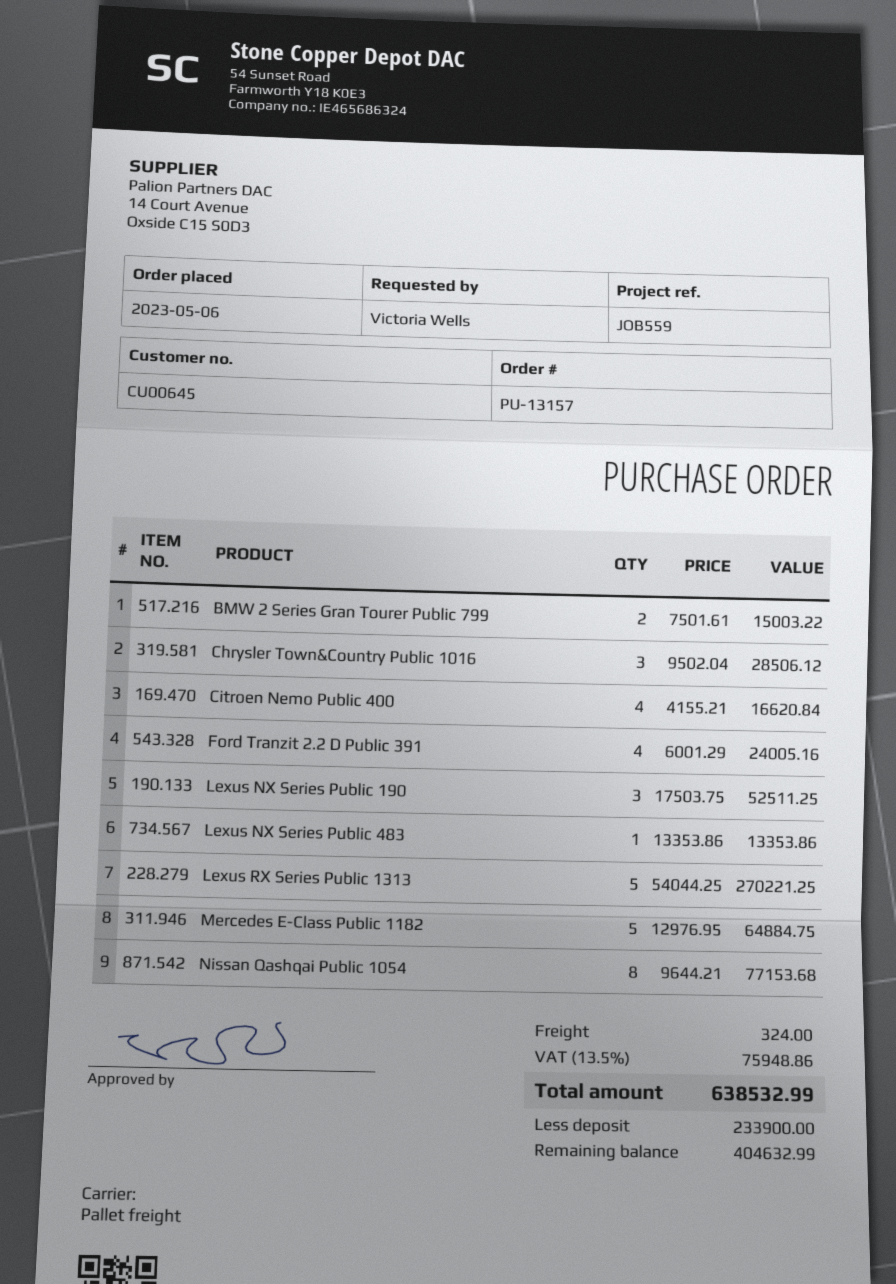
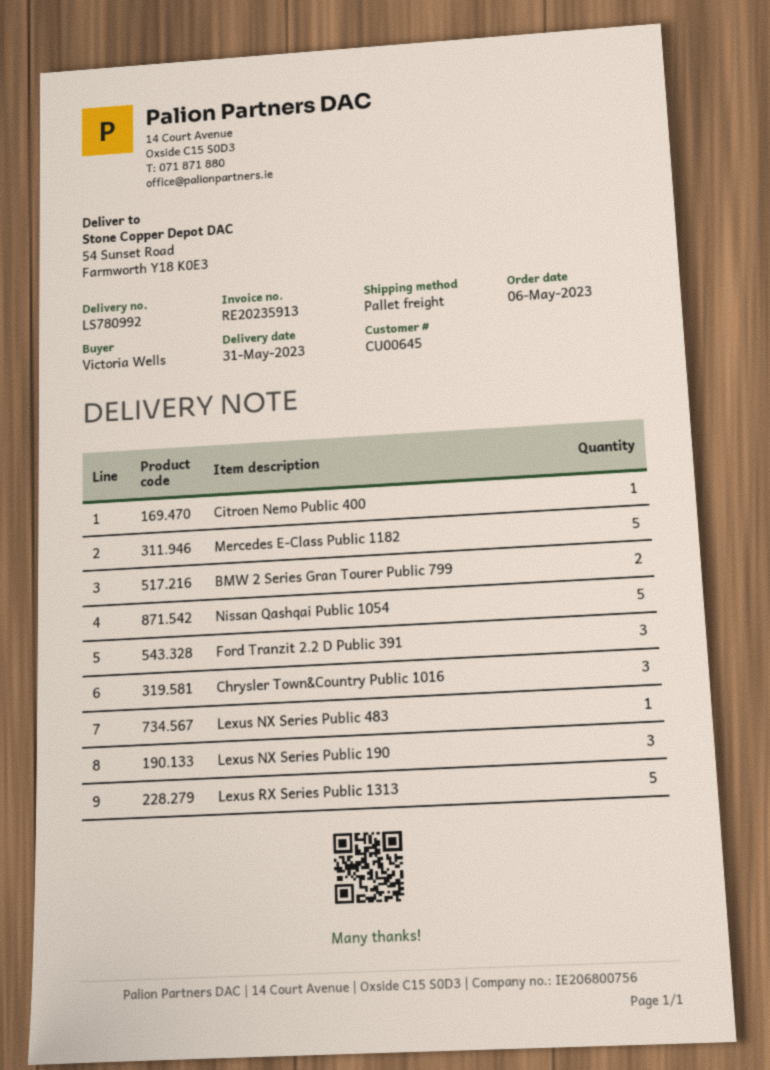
Citroen Nemo Public 400: 4 -> 1
Ford Tranzit 2.2 D Public 391: 4 -> 3
Nissan Qashqai Public 1054: 8 -> 5

